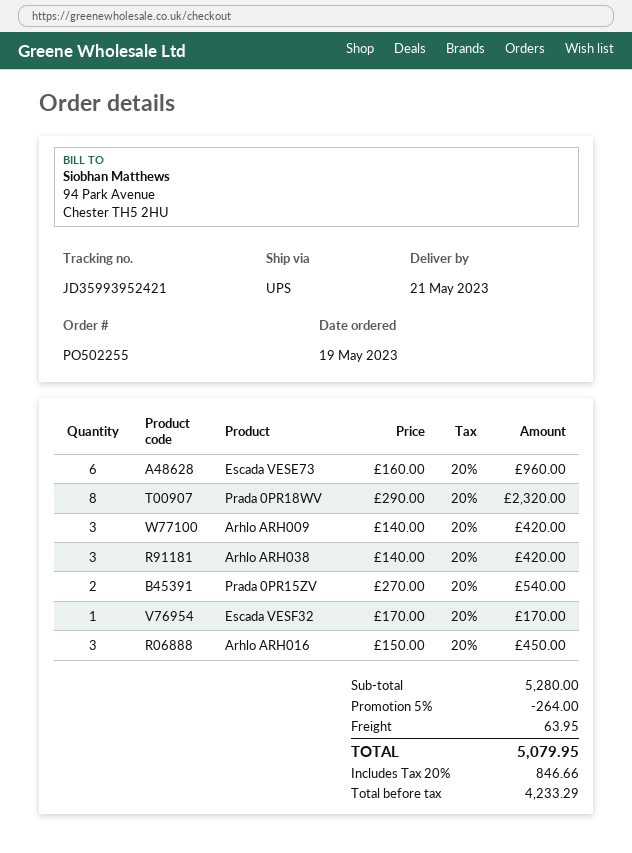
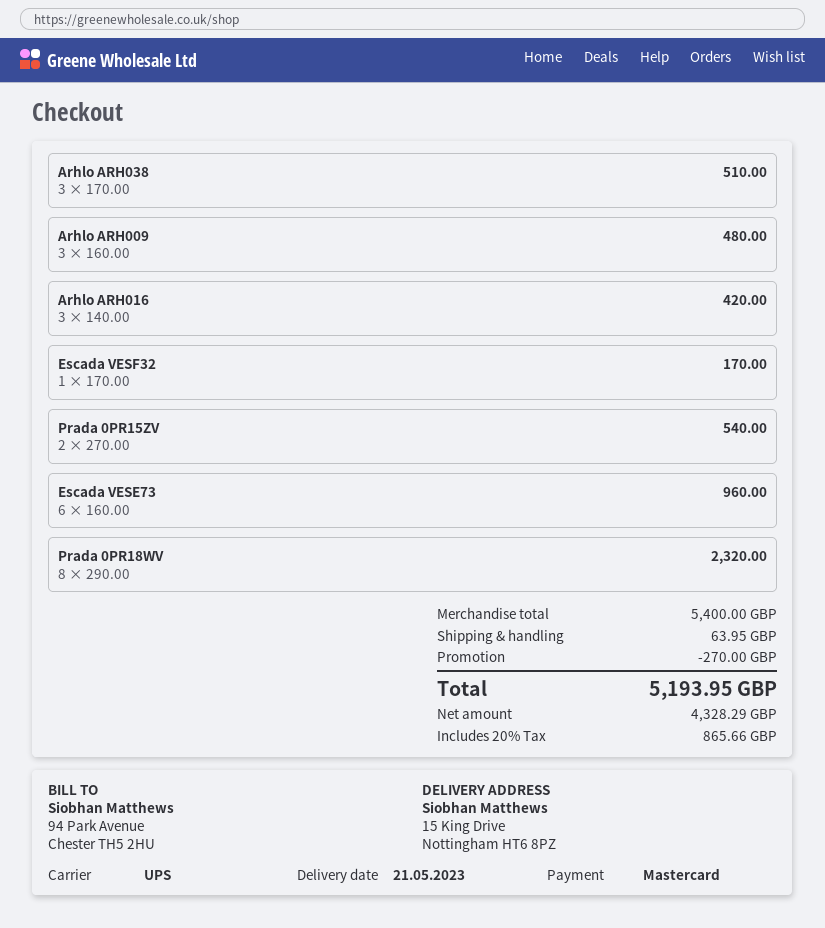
Arhlo ARH009: 3 x 140.00 = 420.00 -> 3 x 160.00 = 480.00
Arhlo ARH038: 3 x 140.00 = 420.00 -> 3 x 170.00 = 510.00
Arhlo ARH016: 3 x 150.00 = 450.00 -> 3 x 140.00 = 420.00
subtotal: 5280.00 -> 5400.00
discount: 264.00 -> 270.00
net: 4233.29 -> 4328.29
tax: 20% = 846.66 -> 20% = 865.66
total: 5079.95 -> 5193.95

